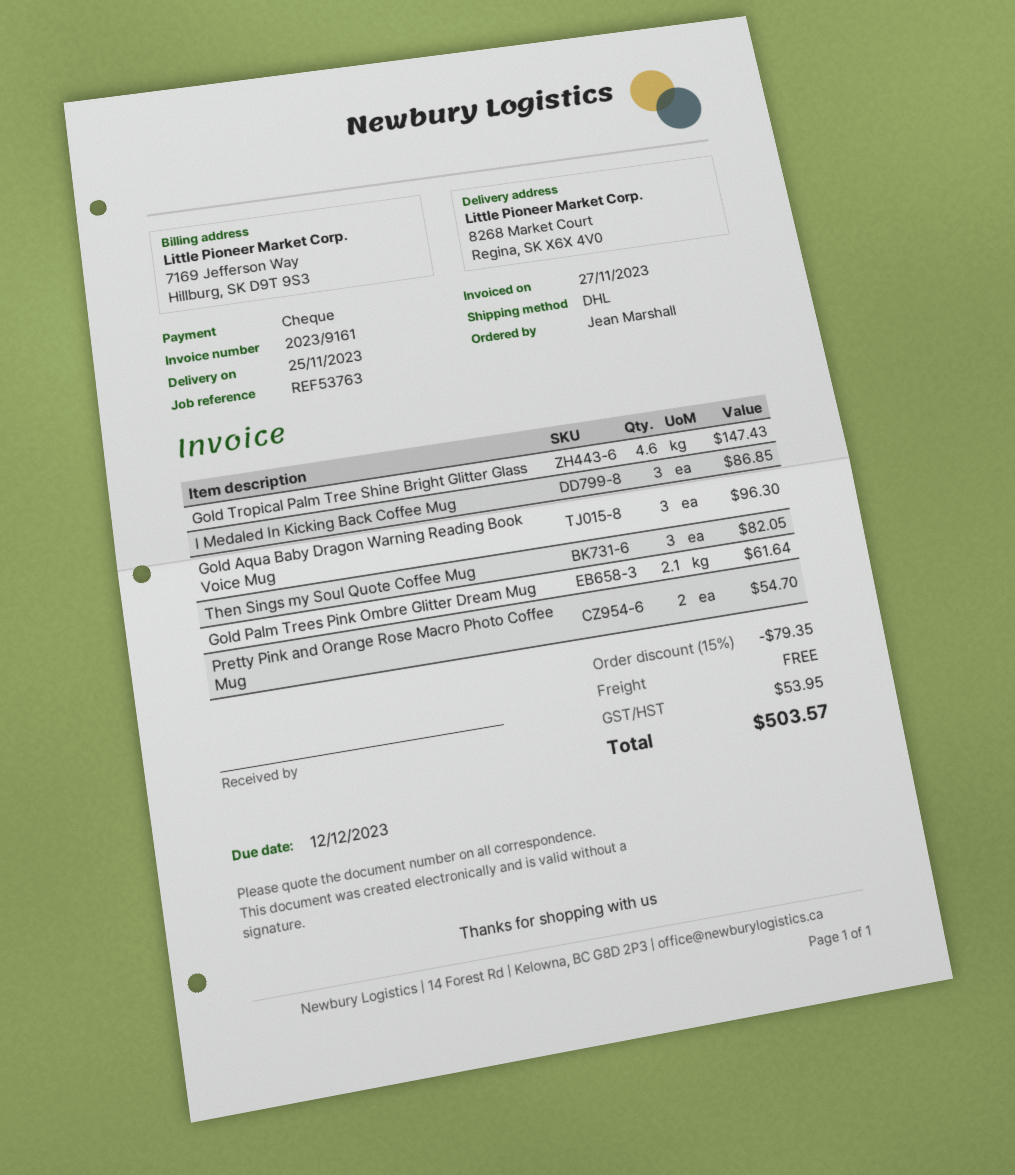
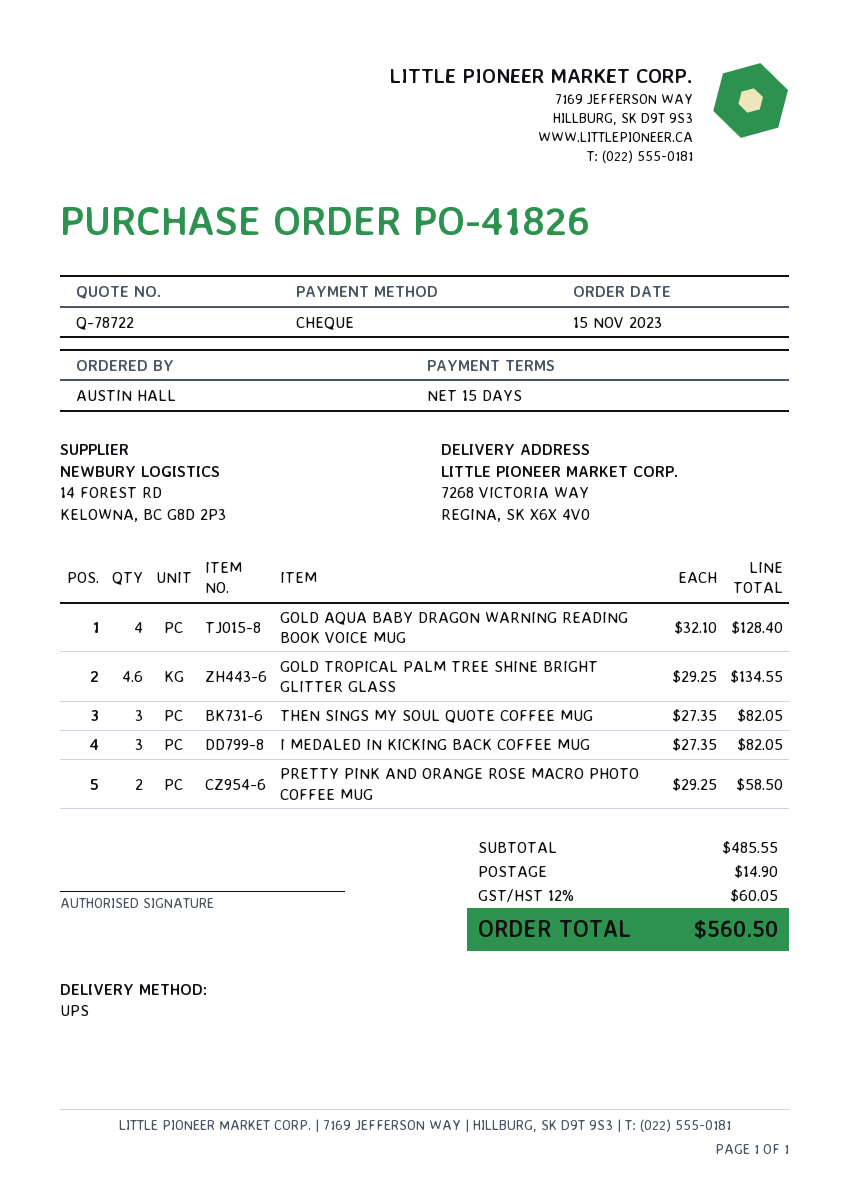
ordered by: Jean Marshall -> AUSTIN HALL
shipping method: DHL -> UPS
ship to: 8268 Market Court, Regina, SK X6X 4V0 -> 7268 VICTORIA WAY, REGINA, SK X6X 4V0
Gold Tropical Palm Tree Shine Bright Glitter Glass: 4.6 for 147.43 -> 4.6 for 134.55
I Medaled In Kicking Back Coffee Mug: 3 for 86.85 -> 3 for 82.05
Gold Aqua Baby Dragon Warning Reading Book Voice Mug: 3 for 96.30 -> 4 for 128.40
Gold Palm Trees Pink Ombre Glitter Dream Mug: 2.1 for 61.64 -> none
Pretty Pink and Orange Rose Macro Photo Coffee Mug: 2 for 54.70 -> 2 for 58.50
discount: 15% = 79.35 -> none
shipping: 0.00 -> 14.90
tax: 53.95 -> 60.05
total: 503.57 -> 560.50

